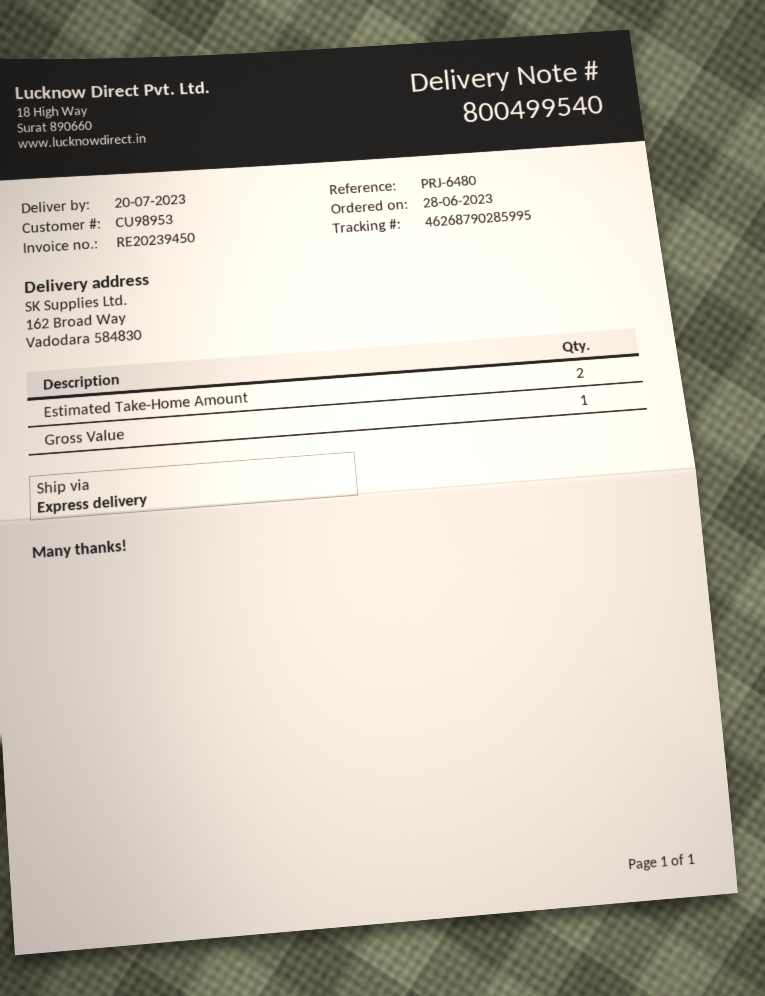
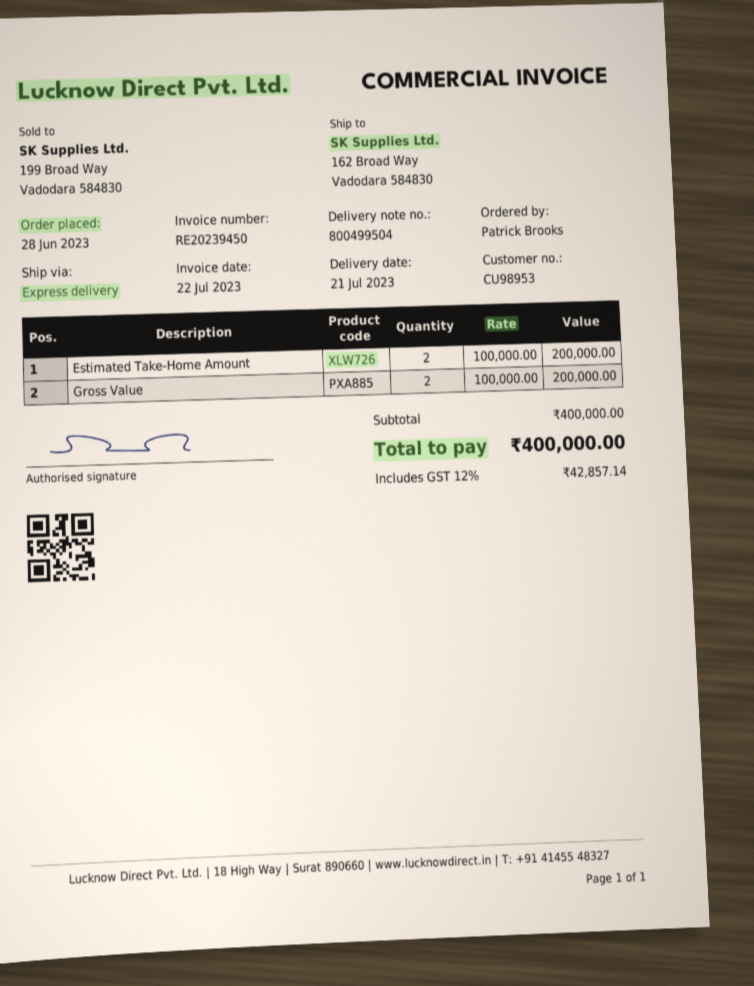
delivery note number: 800499540 -> 800499504
delivery date: 2023-07-20 -> 2023-07-21
Gross Value: 1 -> 2

